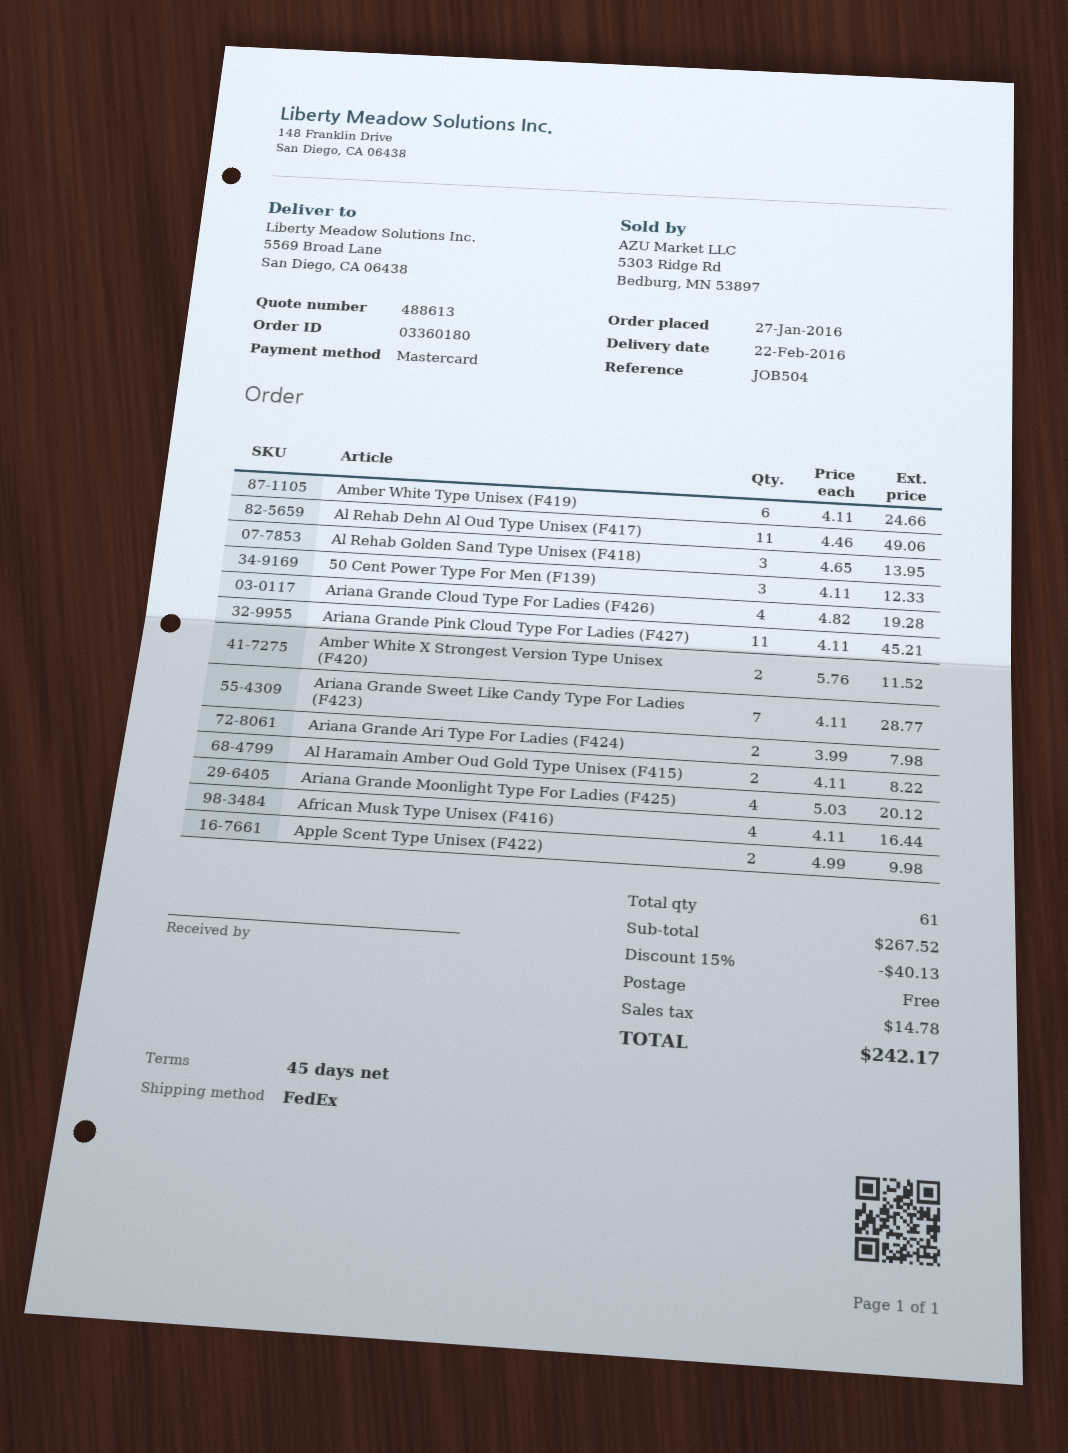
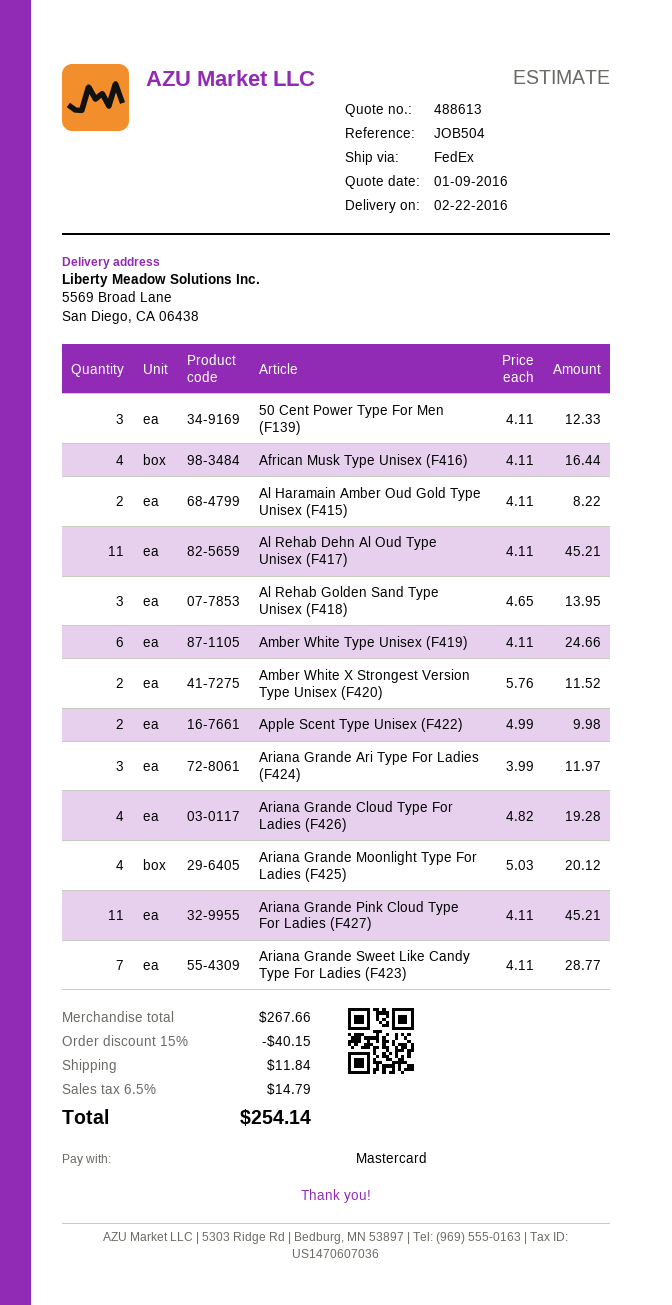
Al Rehab Dehn Al Oud Type Unisex (F417): 11 x 4.46 = 49.06 -> 11 x 4.11 = 45.21
Ariana Grande Ari Type For Ladies (F424): 2 x 3.99 = 7.98 -> 3 x 3.99 = 11.97
subtotal: 267.52 -> 267.66
discount: 15% = 40.13 -> 15% = 40.15
shipping: 0.00 -> 11.84
tax: 14.78 -> 14.79
total: 242.17 -> 254.14

